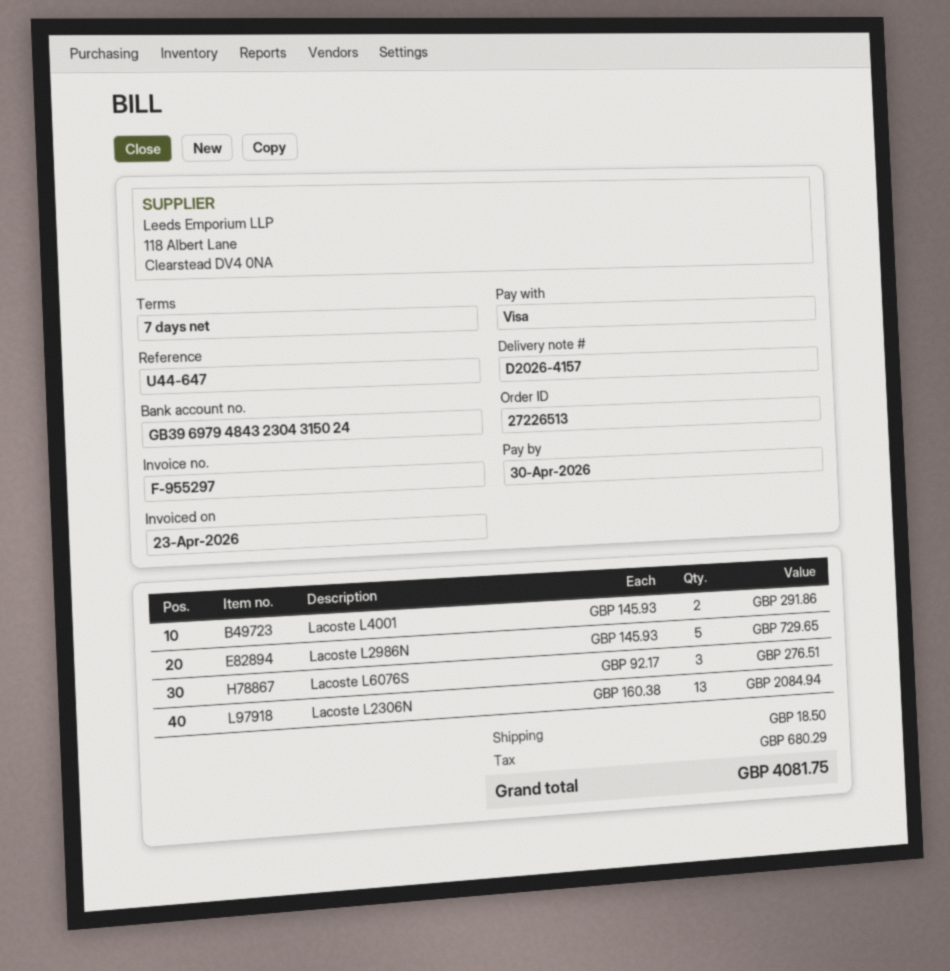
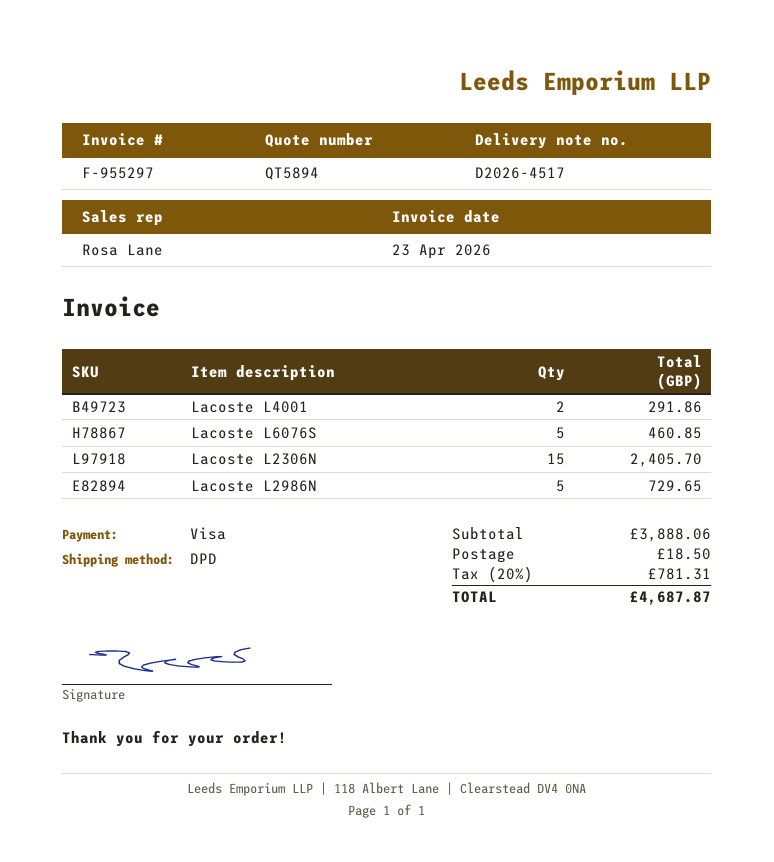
delivery note number: D2026-4157 -> D2026-4517
Lacoste L6076S: 3 for 276.51 -> 5 for 460.85
Lacoste L2306N: 13 for 2084.94 -> 15 for 2405.70
tax: 680.29 -> 781.31
total: 4081.75 -> 4687.87

